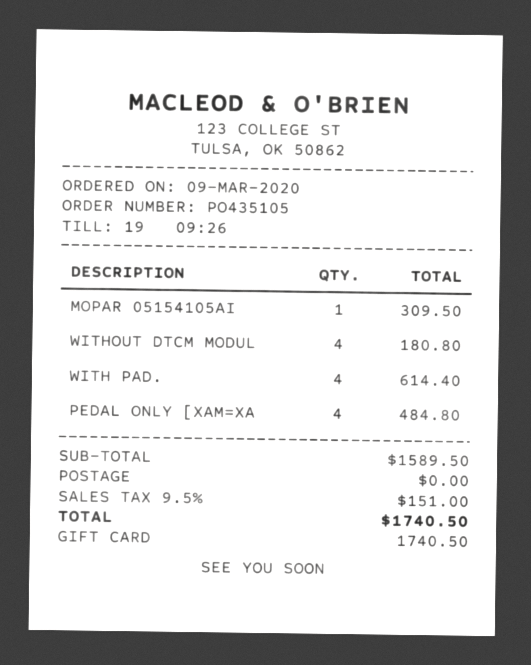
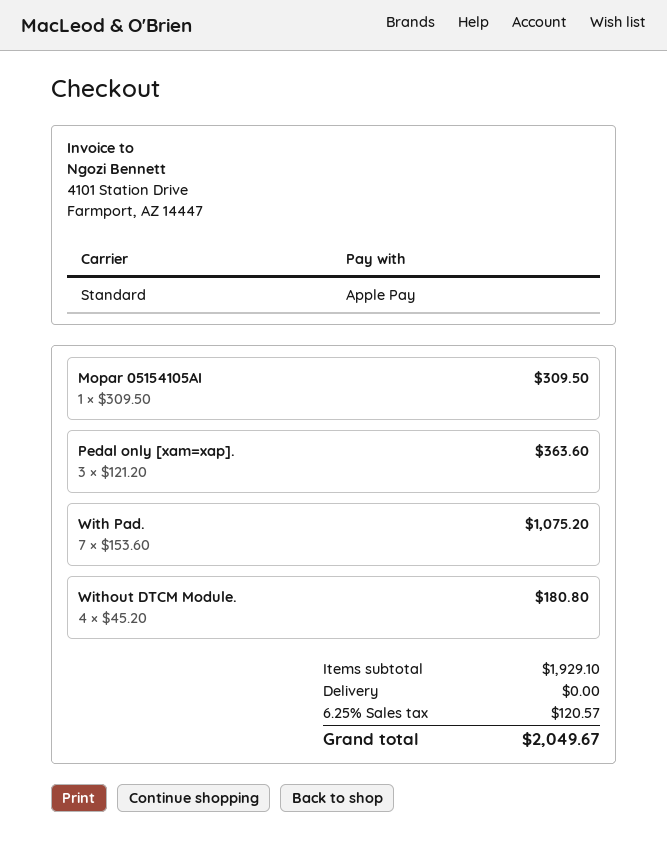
payment method: gift card -> Apple Pay
WITH PAD.: 4 for 614.40 -> 7 for 1075.20
PEDAL ONLY [XAM=XA: 4 for 484.80 -> 3 for 363.60
subtotal: 1589.50 -> 1929.10
tax: 9.5% = 151.00 -> 6.25% = 120.57
total: 1740.50 -> 2049.67

